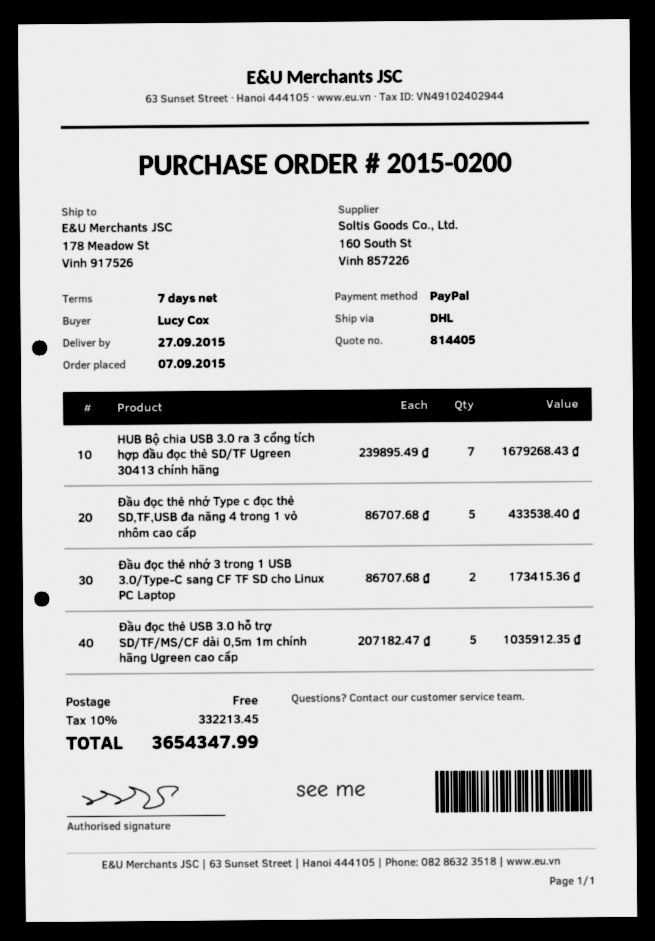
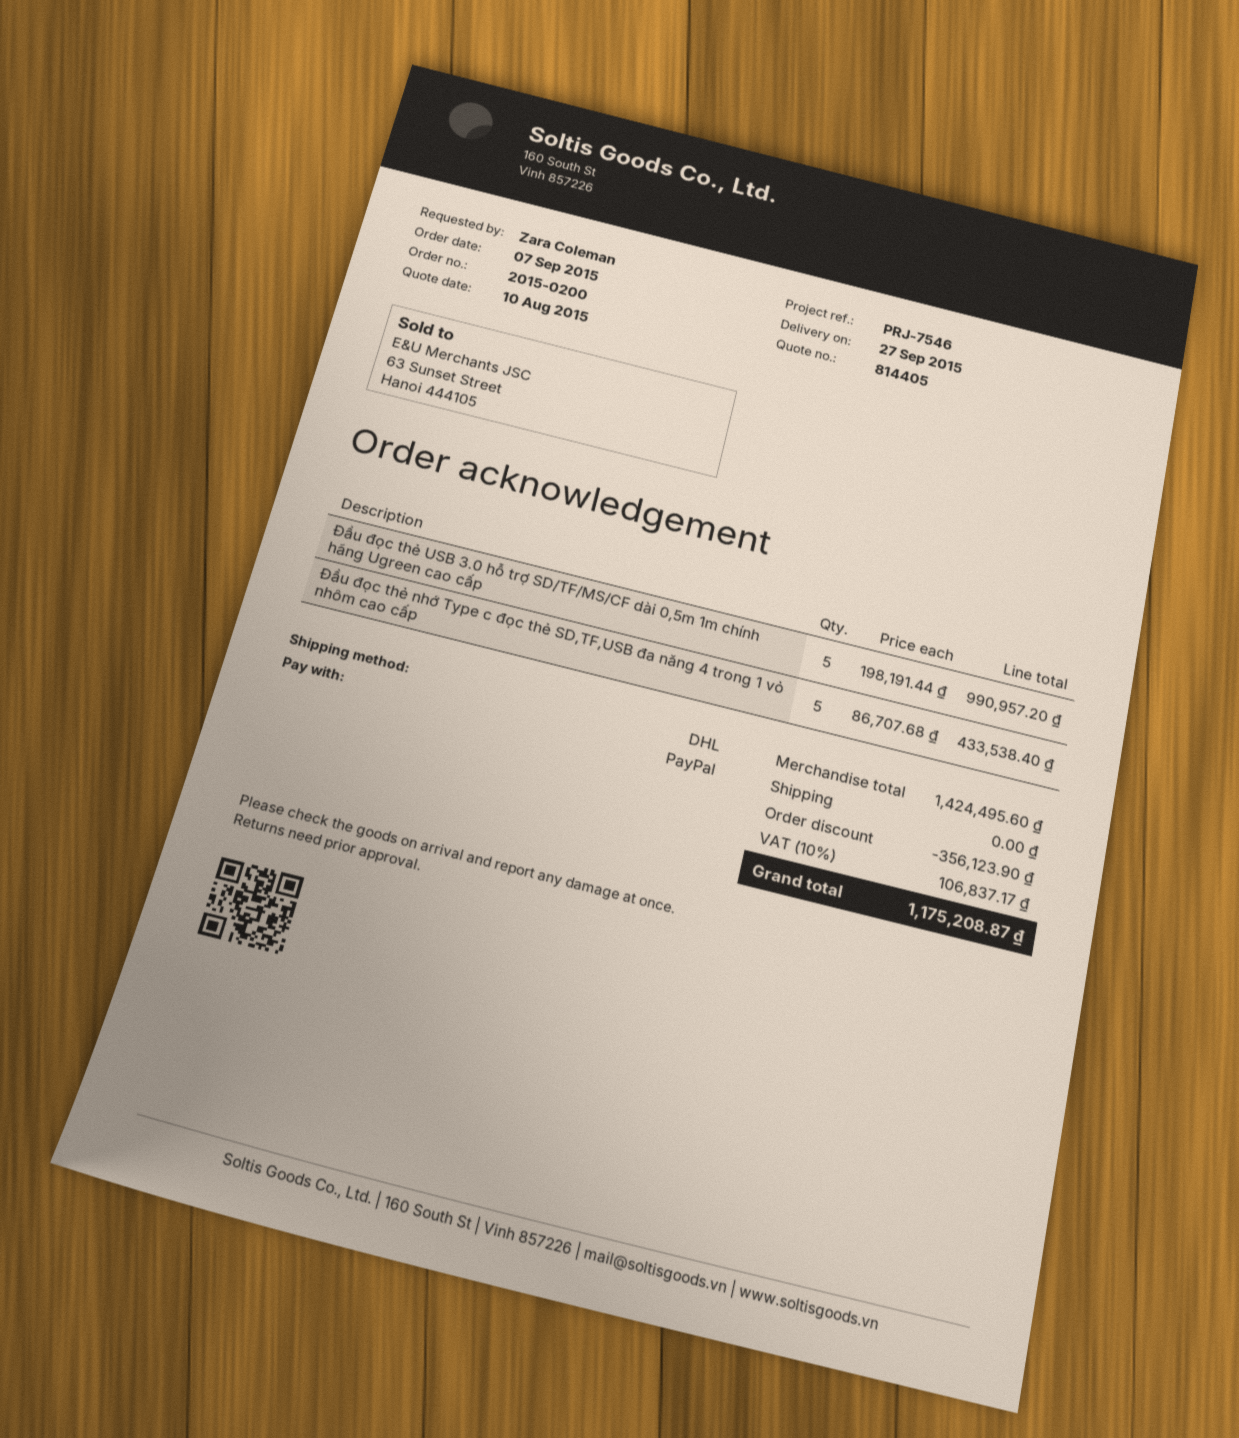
ordered by: Lucy Cox -> Zara Coleman
HUB Bộ chia USB 3.0 ra 3 cổng tích hợp đầu đọc thẻ SD/TF Ugreen 30413 chính hãng: 7 x 239895.49 = 1679268.43 -> none
Đầu đọc thẻ nhớ 3 trong 1 USB 3.0/Type-C sang CF TF SD cho Linux PC Laptop: 2 x 86707.68 = 173415.36 -> none
Đầu đọc thẻ USB 3.0 hỗ trợ SD/TF/MS/CF dài 0,5m 1m chính hãng Ugreen cao cấp: 5 x 207182.47 = 1035912.35 -> 5 x 198191.44 = 990957.20
discount: none -> 356123.90
tax: 10% = 332213.45 -> 10% = 106837.17
total: 3654347.99 -> 1175208.87

